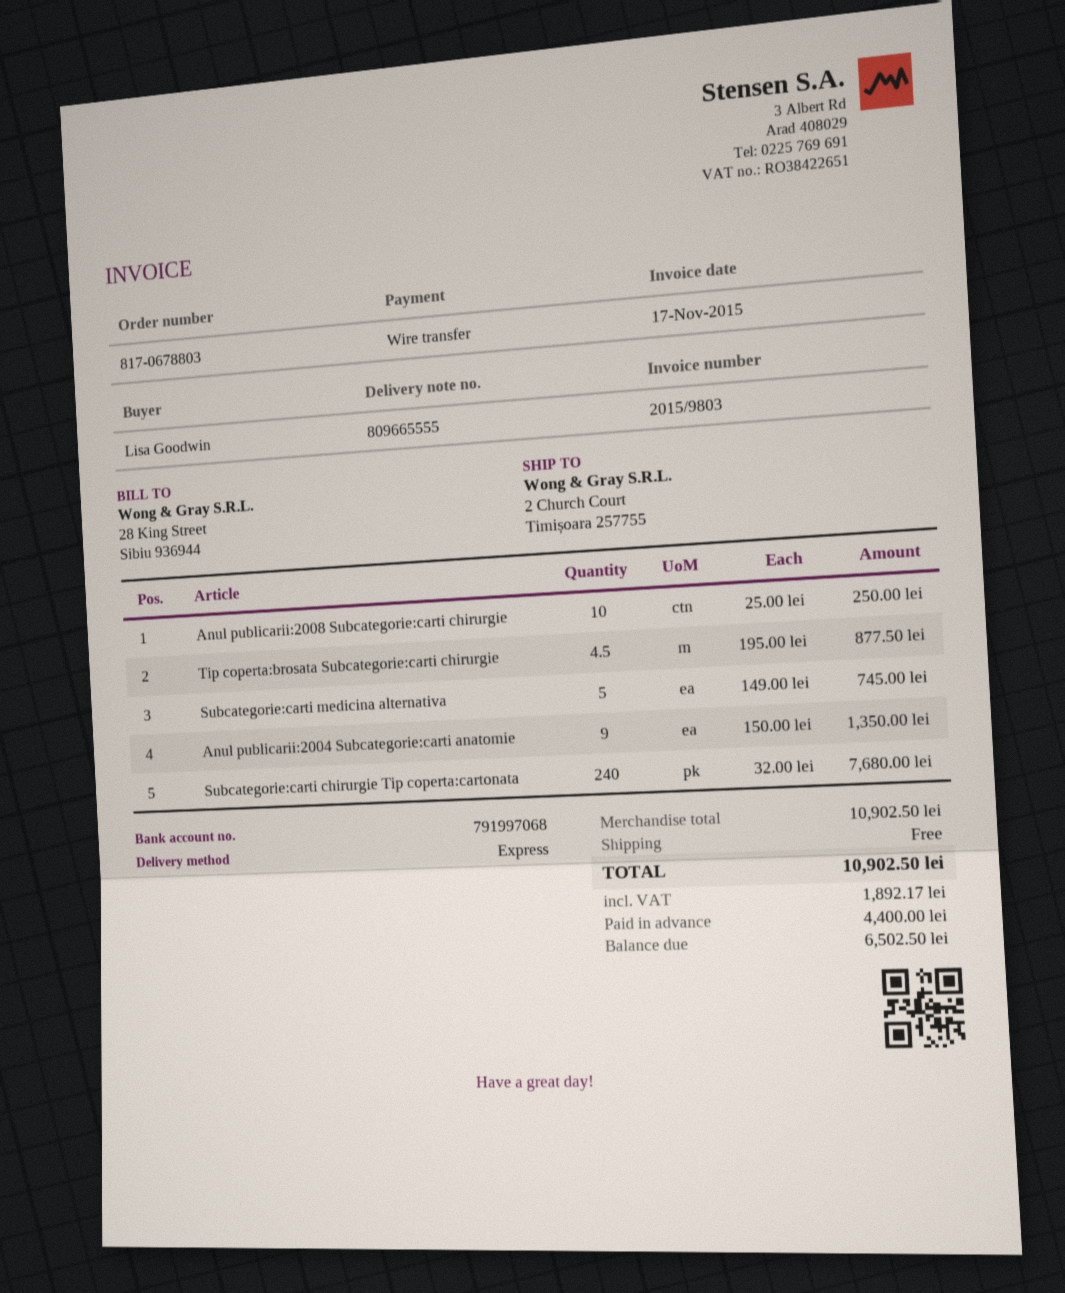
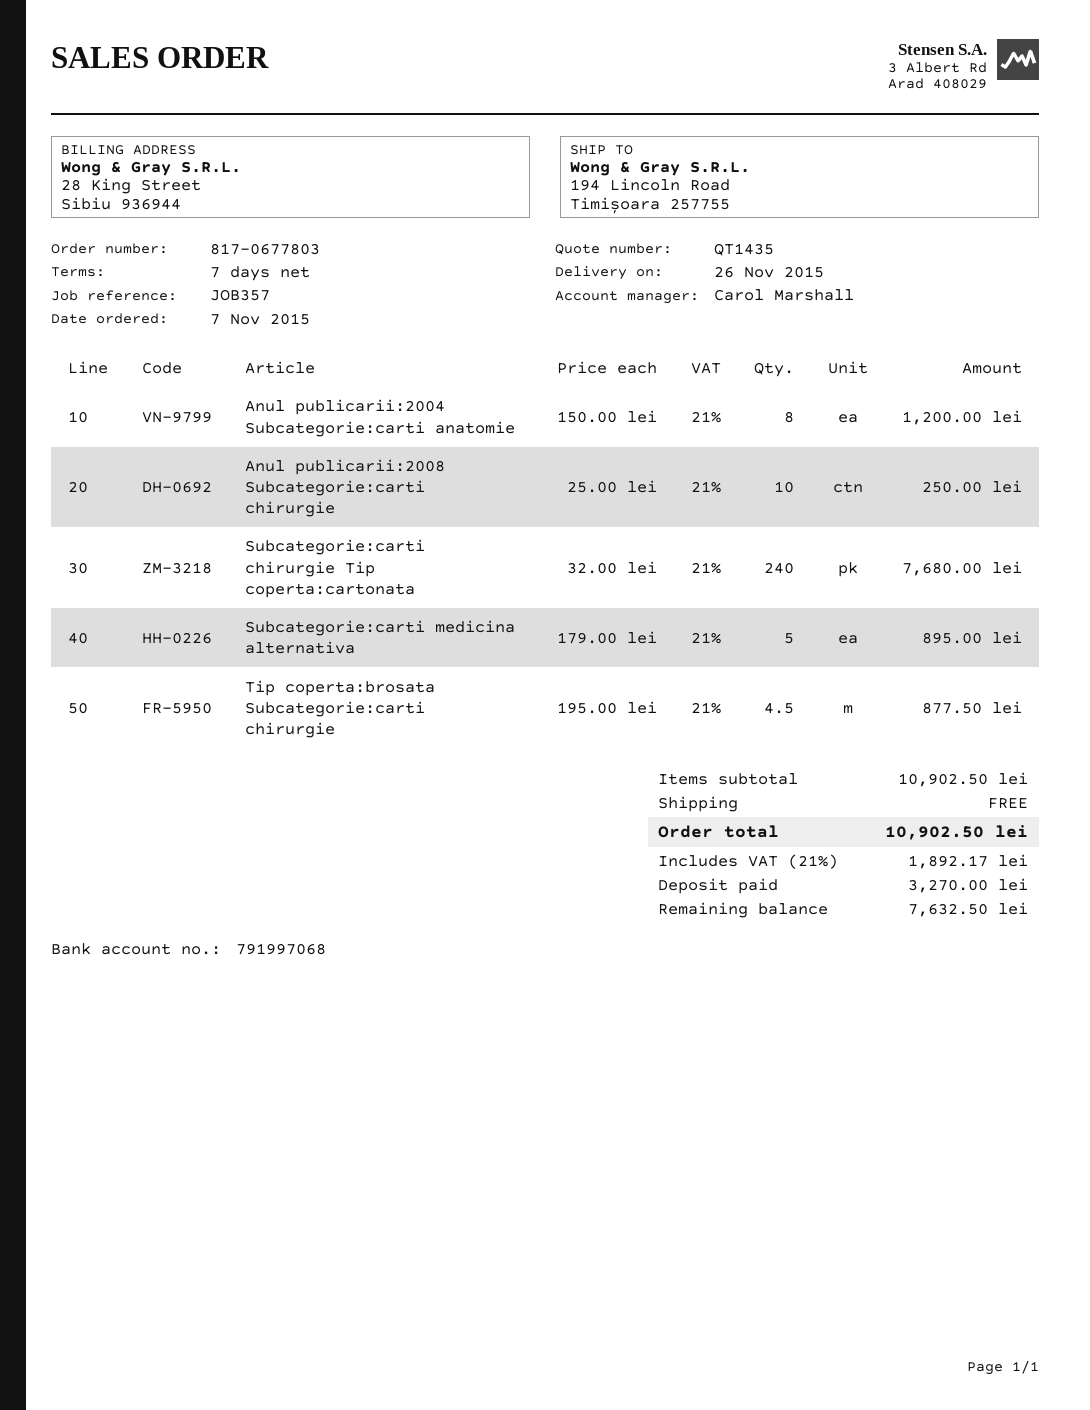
order number: 817-0678803 -> 817-0677803
ship to: 2 Church Court, Timișoara 257755 -> 194 Lincoln Road, Timișoara 257755
Subcategorie:carti medicina alternativa: 5 x 149.00 = 745.00 -> 5 x 179.00 = 895.00
Anul publicarii:2004 Subcategorie:carti anatomie: 9 x 150.00 = 1350.00 -> 8 x 150.00 = 1200.00
deposit: 4400.00 -> 3270.00
balance: 6502.50 -> 7632.50

